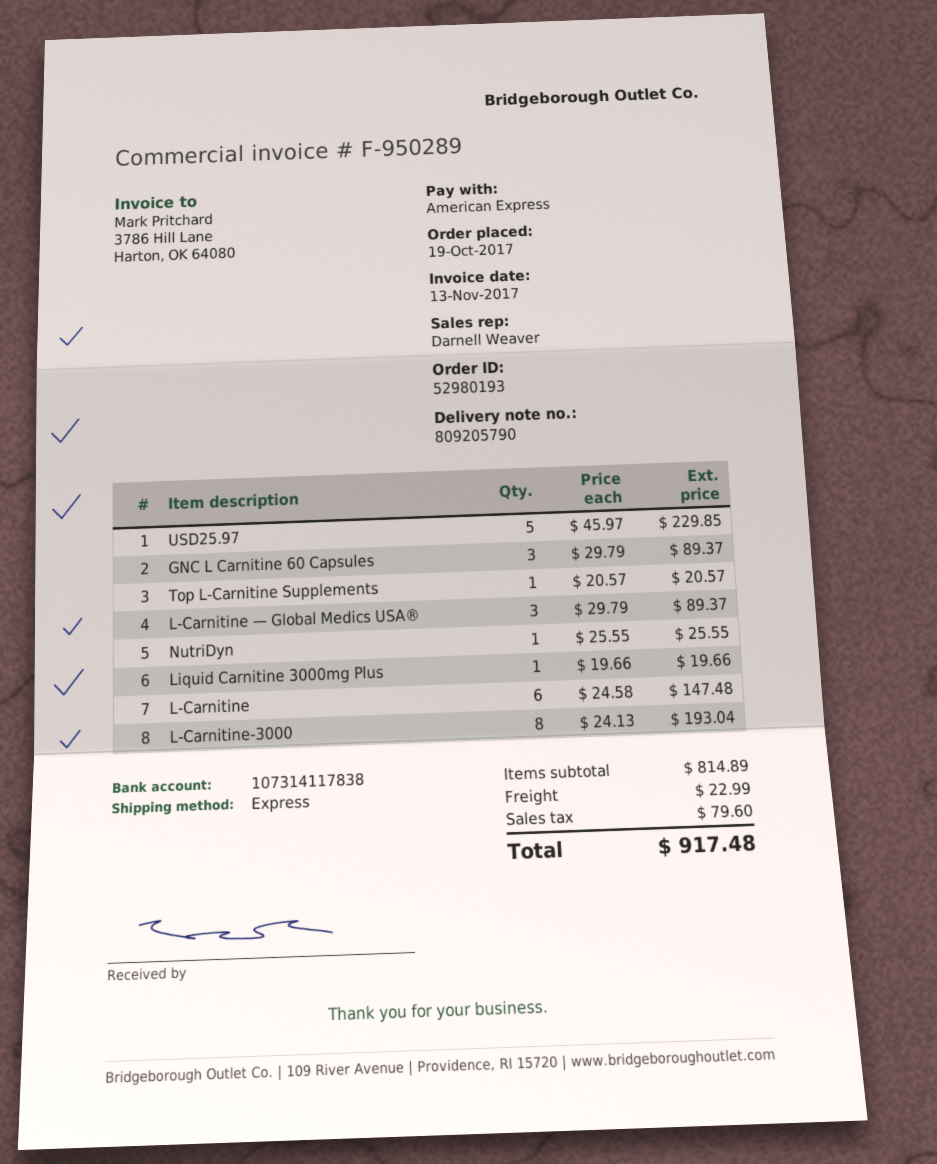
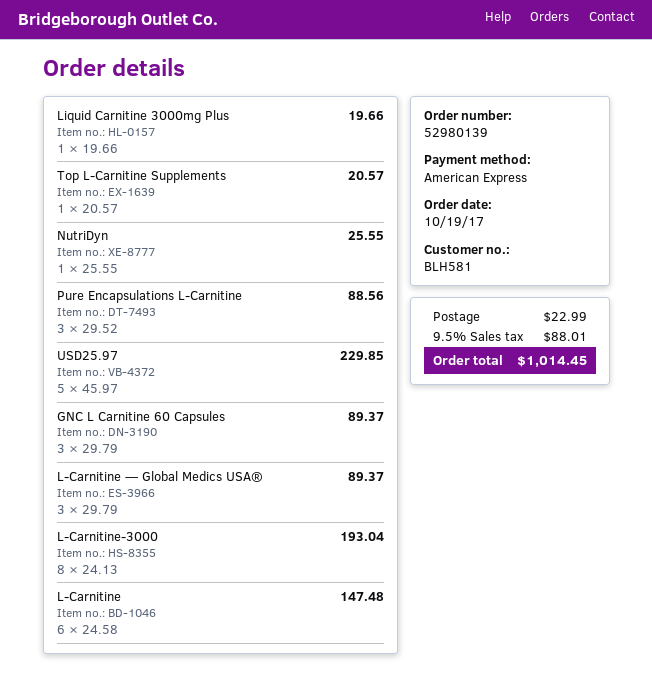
order number: 52980193 -> 52980139
Pure Encapsulations L-Carnitine: none -> 3 x 29.52 = 88.56
tax: 79.60 -> 88.01
total: 917.48 -> 1014.45

